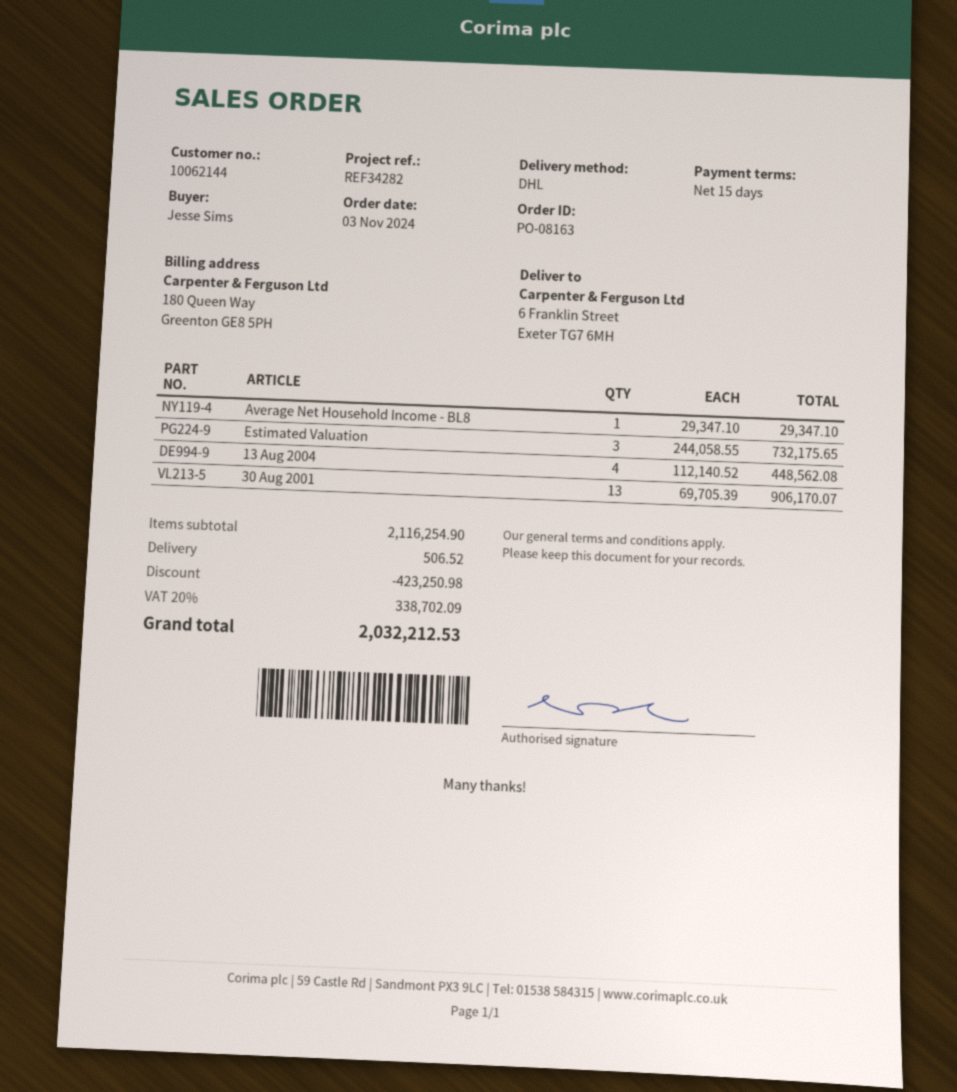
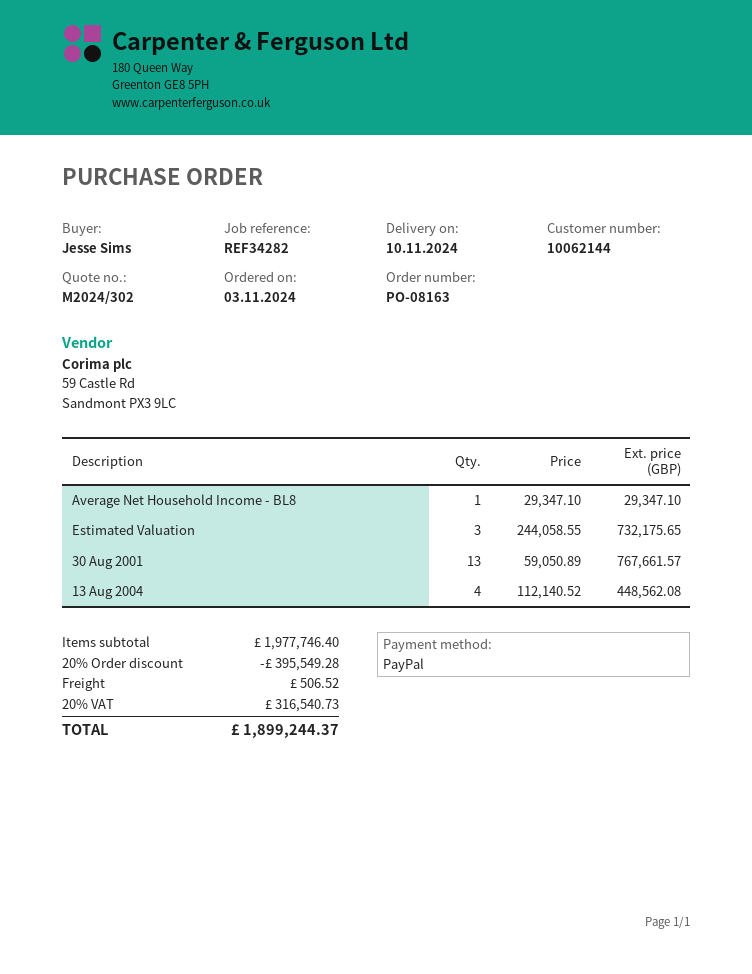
30 Aug 2001: 13 x 69705.39 = 906170.07 -> 13 x 59050.89 = 767661.57
subtotal: 2116254.90 -> 1977746.40
discount: 423250.98 -> 395549.28
tax: 20% = 338702.09 -> 20% = 316540.73
total: 2032212.53 -> 1899244.37

